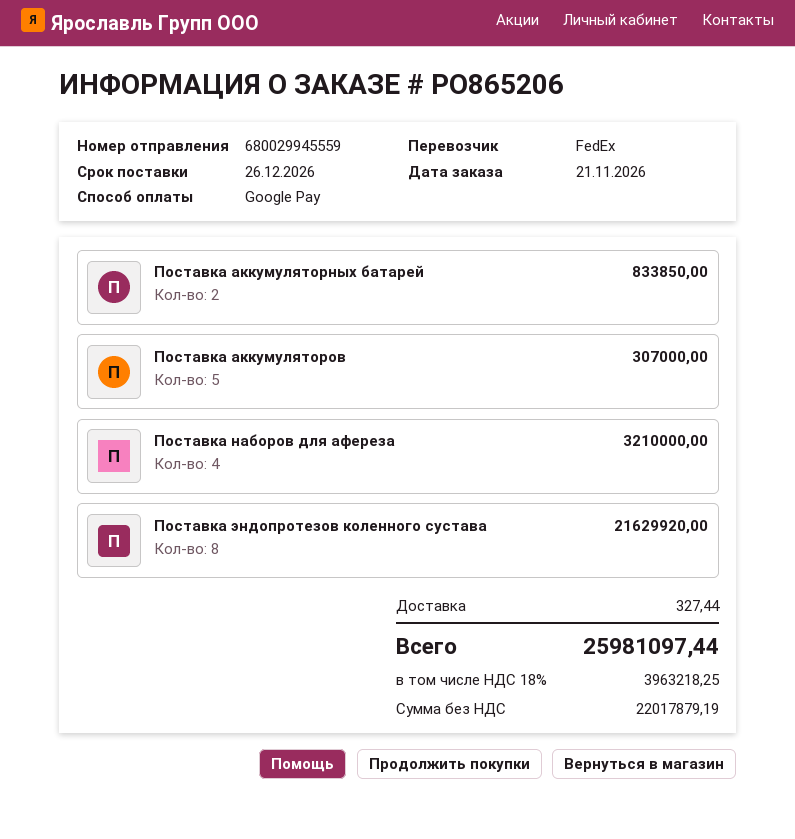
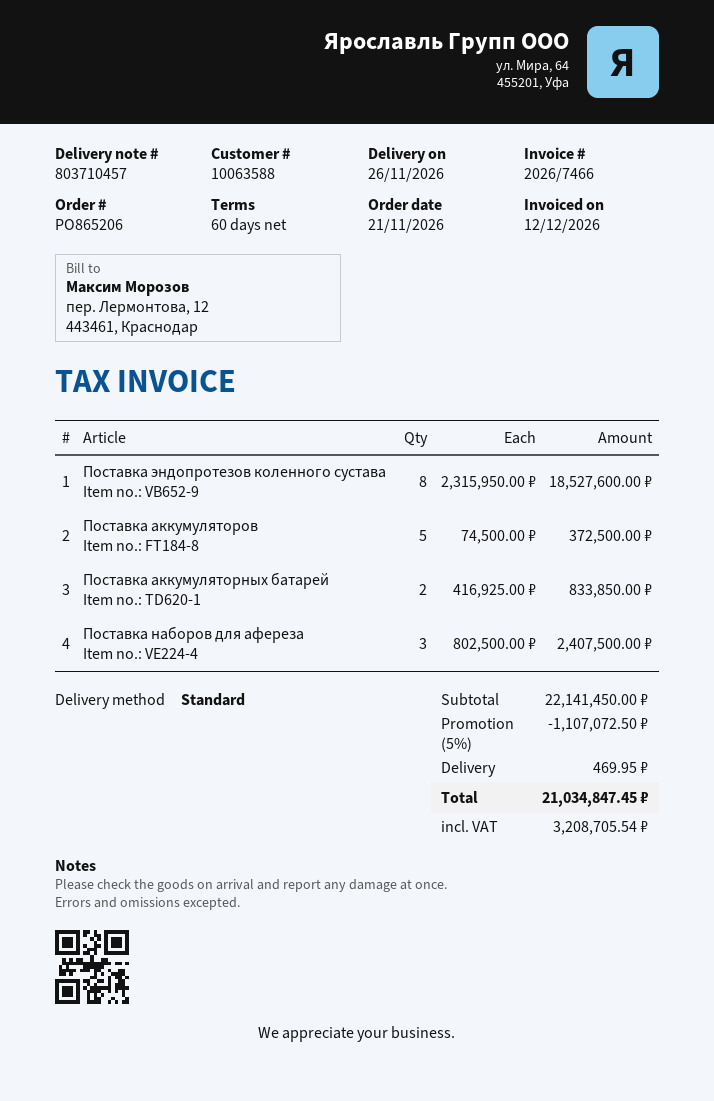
delivery date: 2026-12-26 -> 2026-11-26
shipping method: FedEx -> standard
Поставка аккумуляторов: 5 for 307000.00 -> 5 for 372500.00
Поставка наборов для афереза: 4 for 3210000.00 -> 3 for 2407500.00
Поставка эндопротезов коленного сустава: 8 for 21629920.00 -> 8 for 18527600.00
discount: none -> 5% = 1107072.50
shipping: 327.44 -> 469.95
tax: 3963218.25 -> 3208705.54
total: 25981097.44 -> 21034847.45

